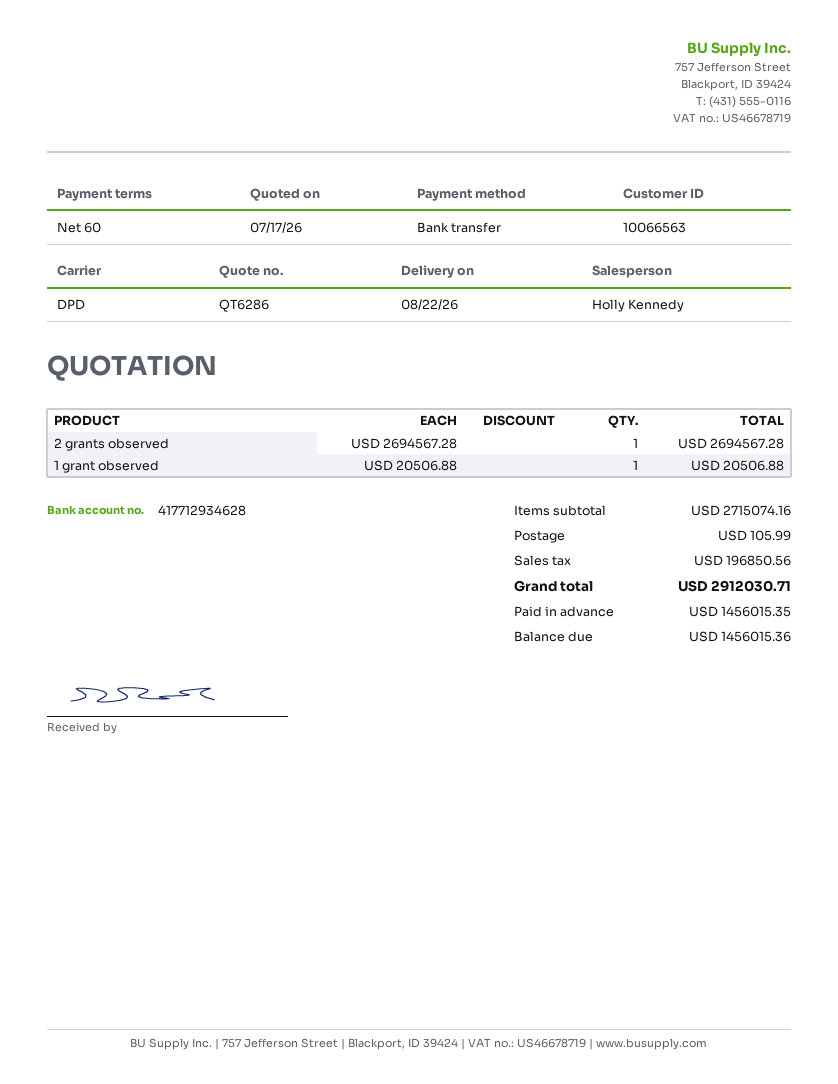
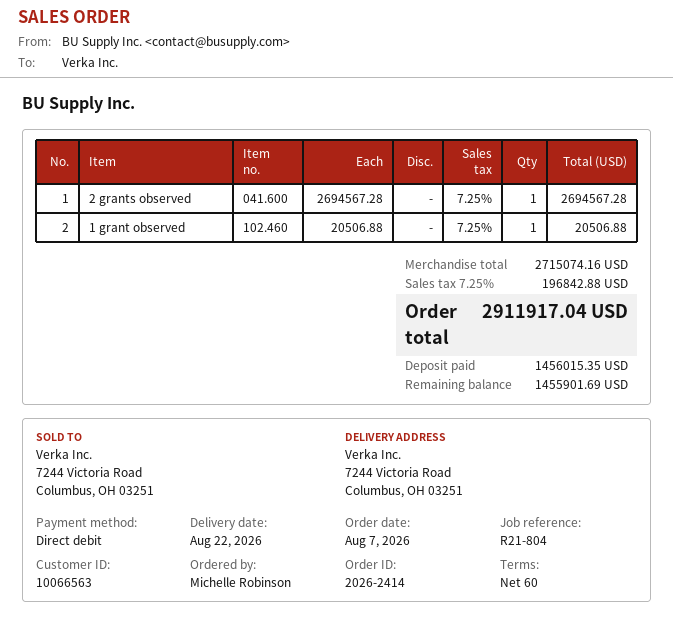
payment method: bank transfer -> direct debit
shipping: 105.99 -> none
tax: 196850.56 -> 196842.88
total: 2912030.71 -> 2911917.04
balance: 1456015.36 -> 1455901.69

